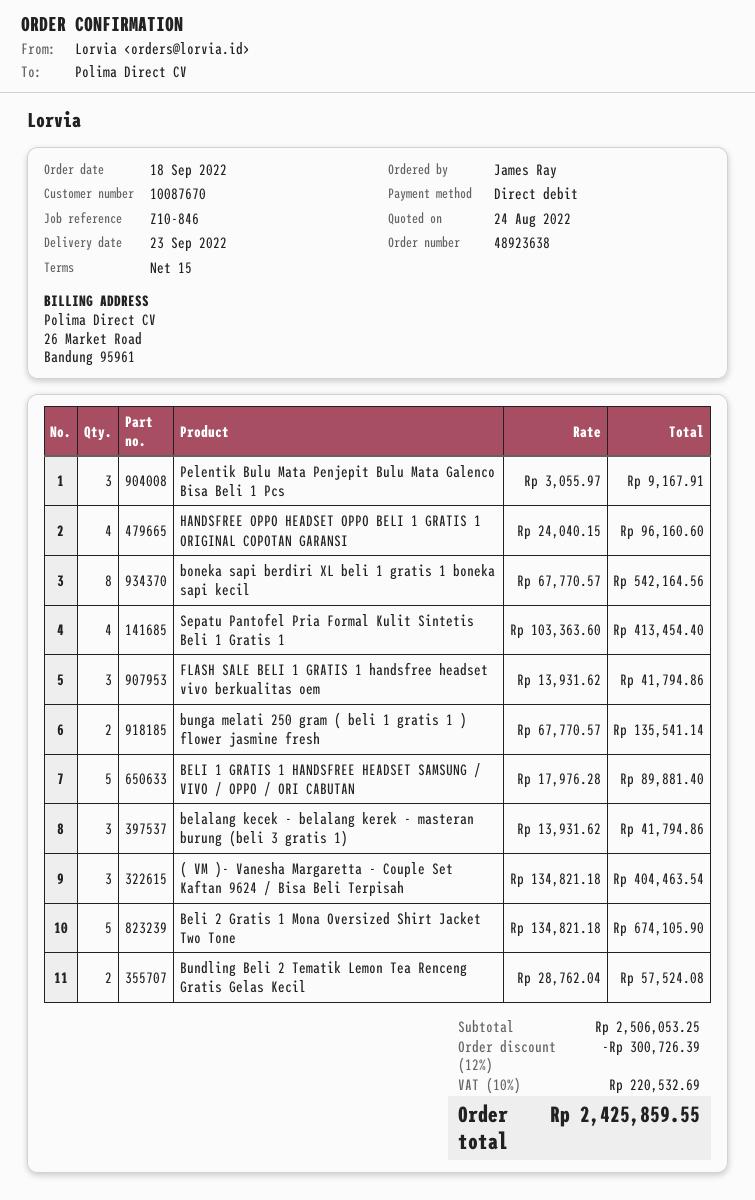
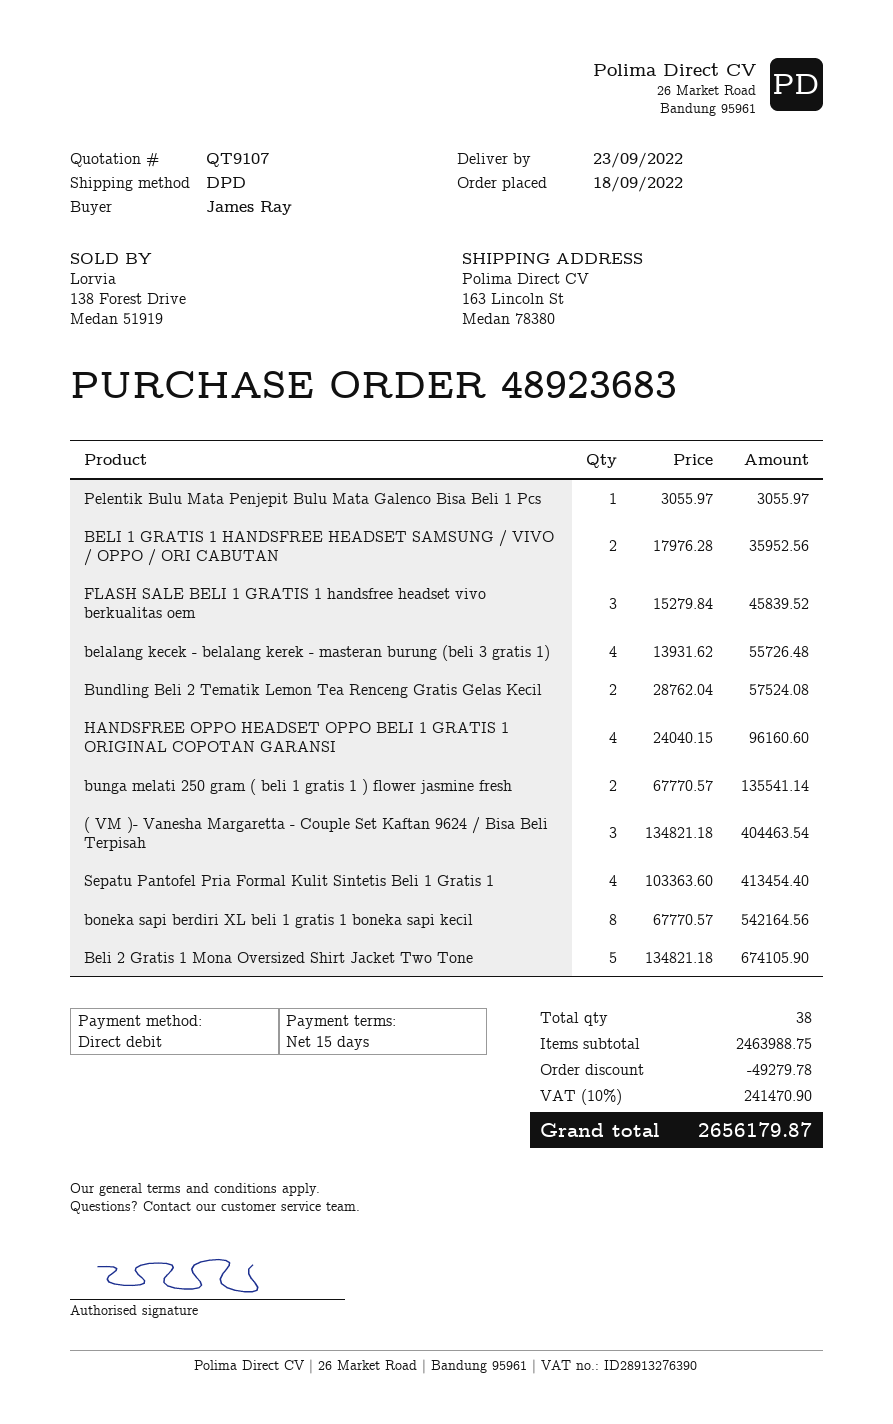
order number: 48923638 -> 48923683
Pelentik Bulu Mata Penjepit Bulu Mata Galenco Bisa Beli 1 Pcs: 3 x 3055.97 = 9167.91 -> 1 x 3055.97 = 3055.97
FLASH SALE BELI 1 GRATIS 1 handsfree headset vivo berkualitas oem: 3 x 13931.62 = 41794.86 -> 3 x 15279.84 = 45839.52
BELI 1 GRATIS 1 HANDSFREE HEADSET SAMSUNG / VIVO / OPPO / ORI CABUTAN: 5 x 17976.28 = 89881.40 -> 2 x 17976.28 = 35952.56
belalang kecek - belalang kerek - masteran burung (beli 3 gratis 1): 3 x 13931.62 = 41794.86 -> 4 x 13931.62 = 55726.48
subtotal: 2506053.25 -> 2463988.75
discount: 300726.39 -> 49279.78
tax: 10% = 220532.69 -> 10% = 241470.90
total: 2425859.55 -> 2656179.87

